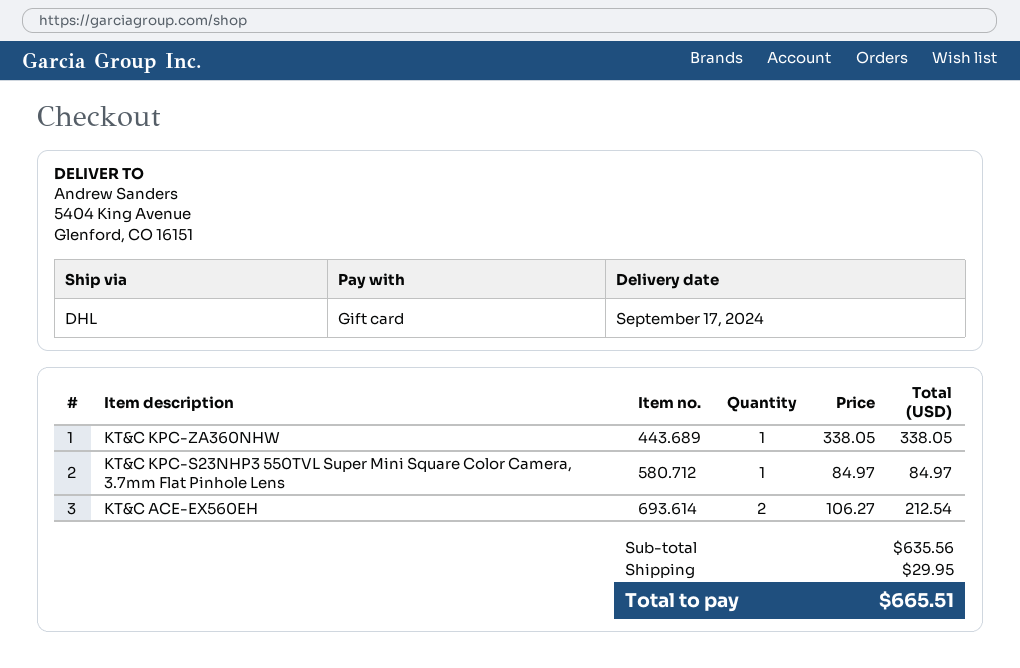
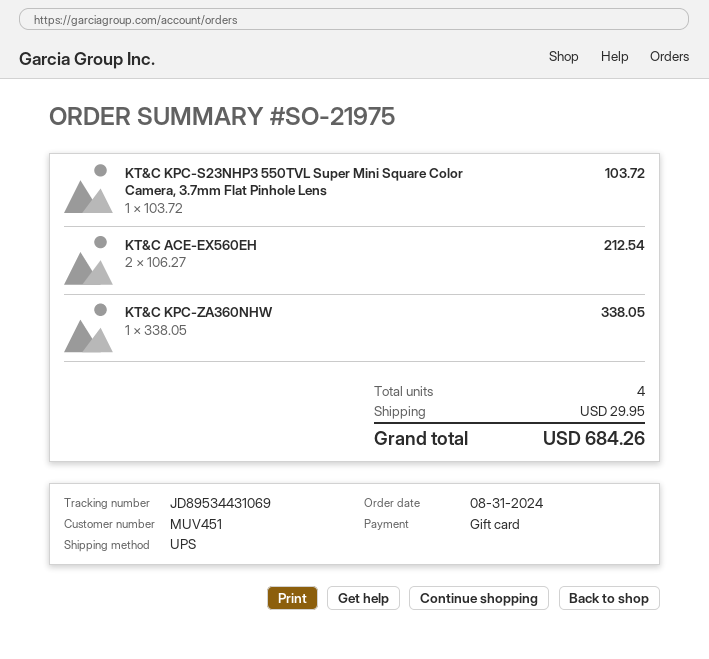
shipping method: DHL -> UPS
KT&C KPC-S23NHP3 550TVL Super Mini Square Color Camera, 3.7mm Flat Pinhole Lens: 1 x 84.97 = 84.97 -> 1 x 103.72 = 103.72
total: 665.51 -> 684.26

